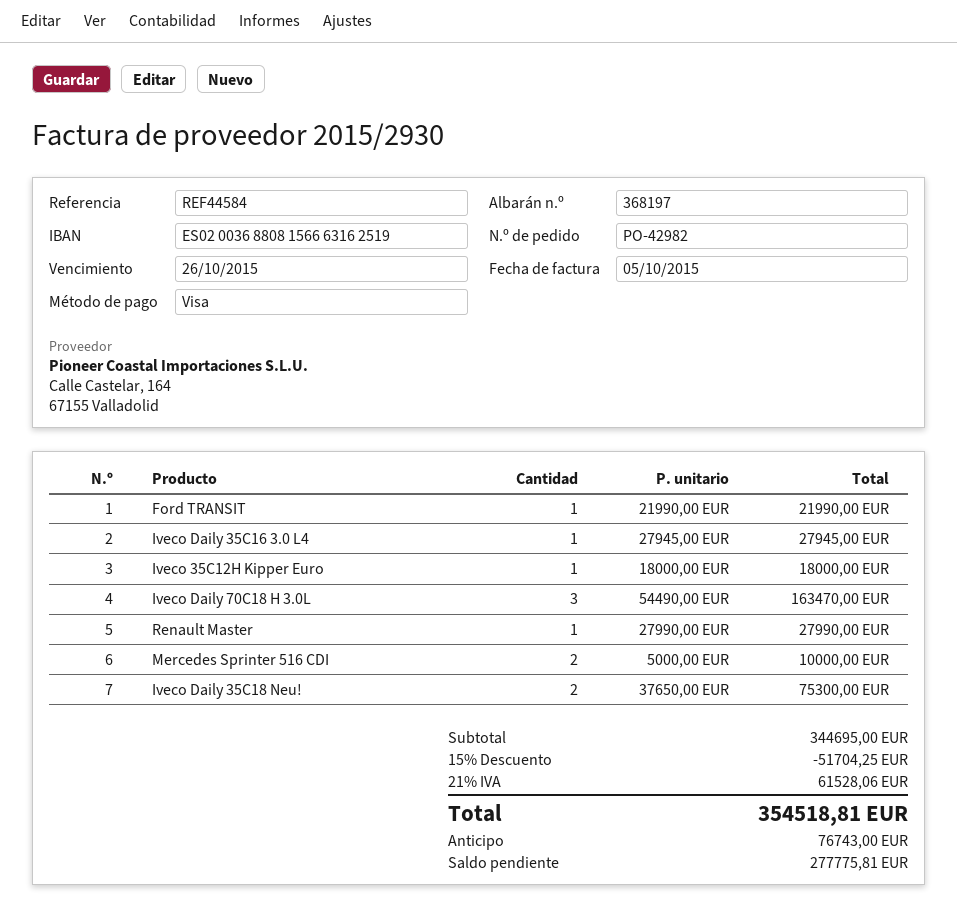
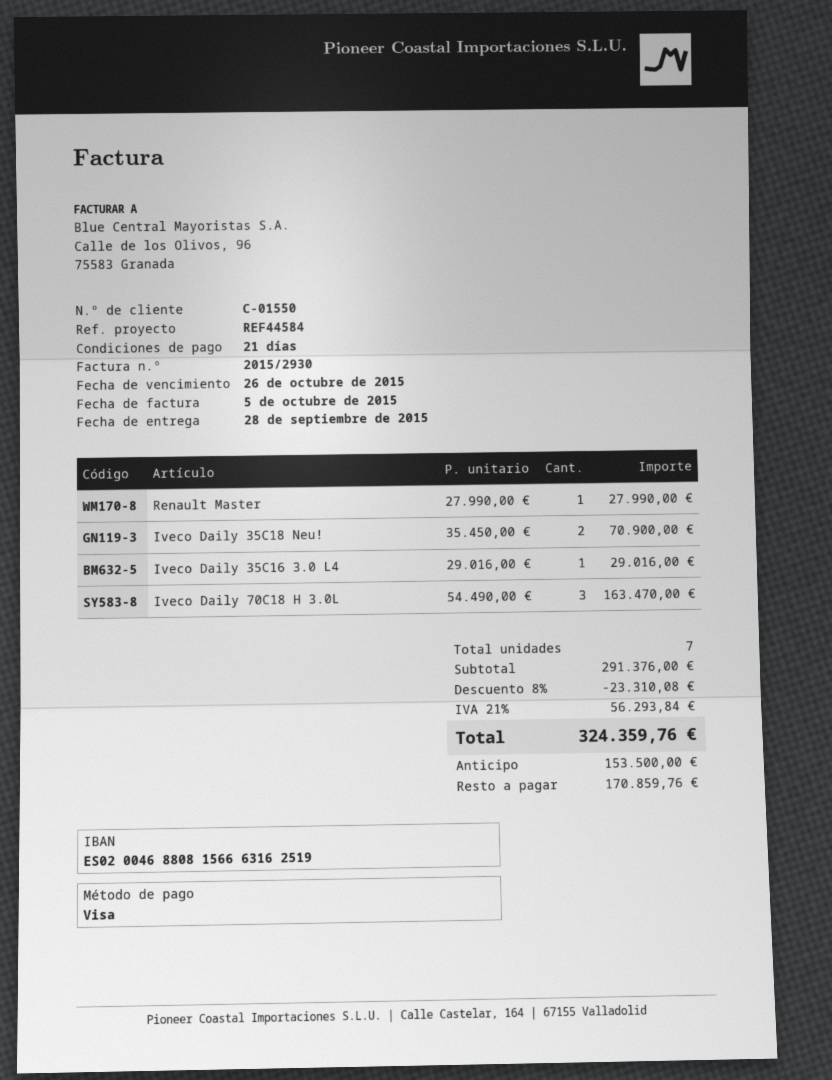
bank account: ES0200368808156663162519 -> ES0200468808156663162519
Ford TRANSIT: 1 x 21990.00 = 21990.00 -> none
Iveco Daily 35C16 3.0 L4: 1 x 27945.00 = 27945.00 -> 1 x 29016.00 = 29016.00
Iveco 35C12H Kipper Euro: 1 x 18000.00 = 18000.00 -> none
Mercedes Sprinter 516 CDI: 2 x 5000.00 = 10000.00 -> none
Iveco Daily 35C18 Neu!: 2 x 37650.00 = 75300.00 -> 2 x 35450.00 = 70900.00
subtotal: 344695.00 -> 291376.00
discount: 15% = 51704.25 -> 8% = 23310.08
tax: 21% = 61528.06 -> 21% = 56293.84
total: 354518.81 -> 324359.76
deposit: 76743.00 -> 153500.00
balance: 277775.81 -> 170859.76

